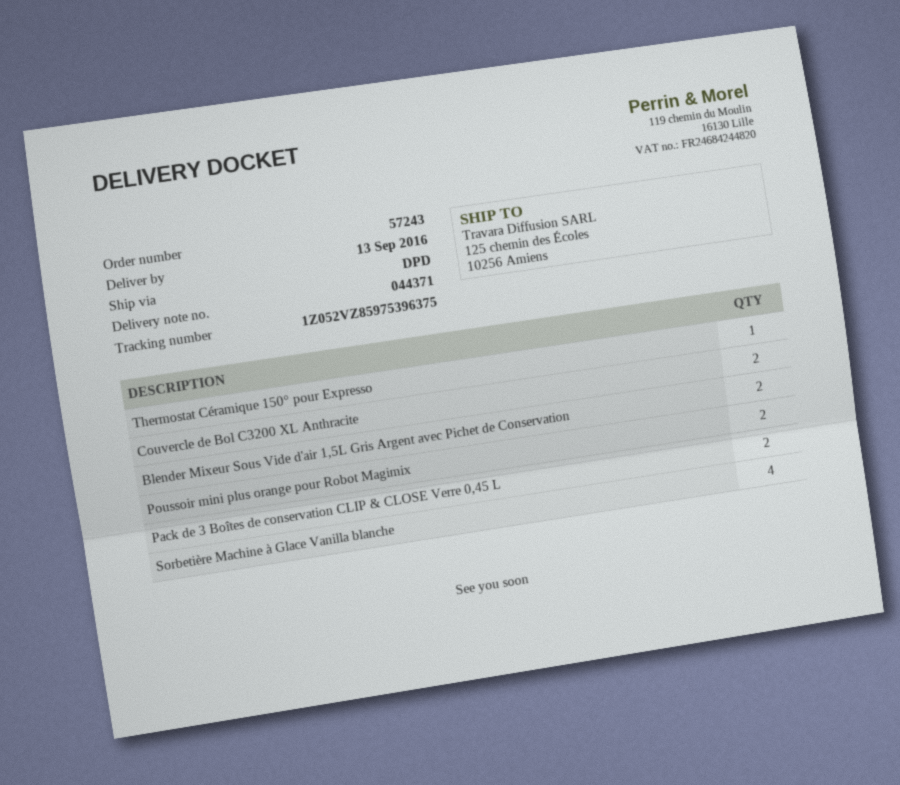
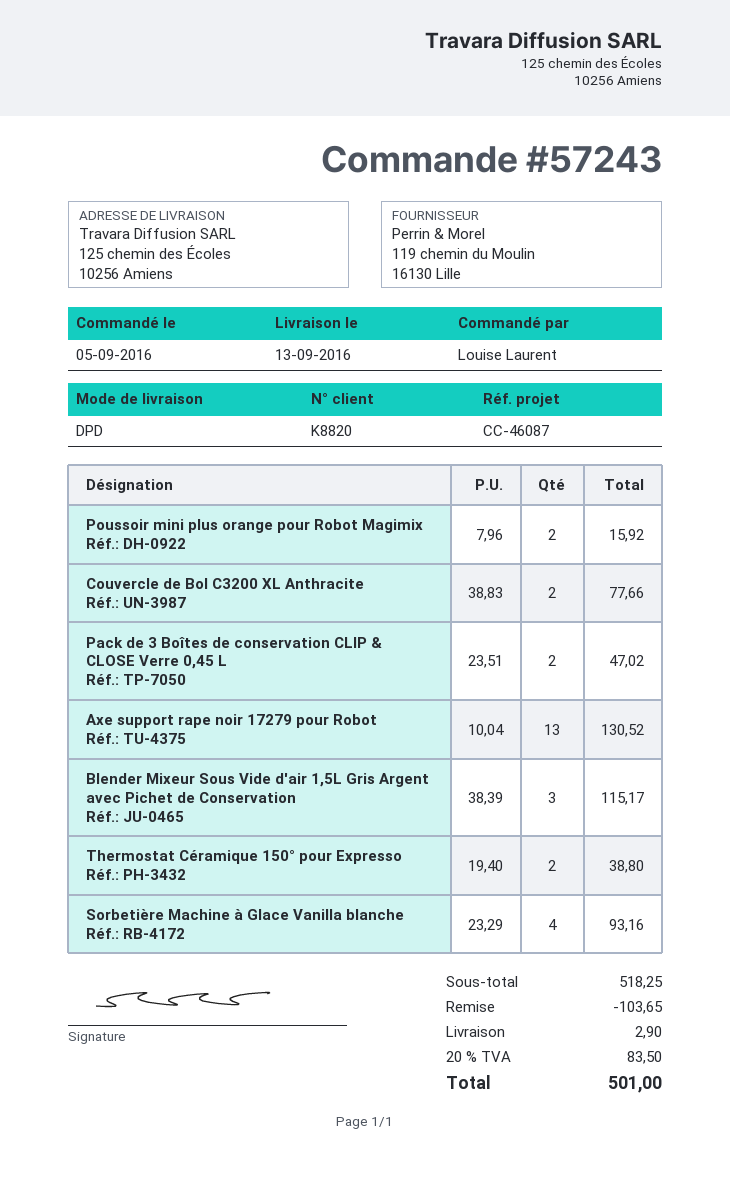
Thermostat Céramique 150° pour Expresso: 1 -> 2
Blender Mixeur Sous Vide d'air 1,5L Gris Argent avec Pichet de Conservation: 2 -> 3
Axe support rape noir 17279 pour Robot: none -> 13

